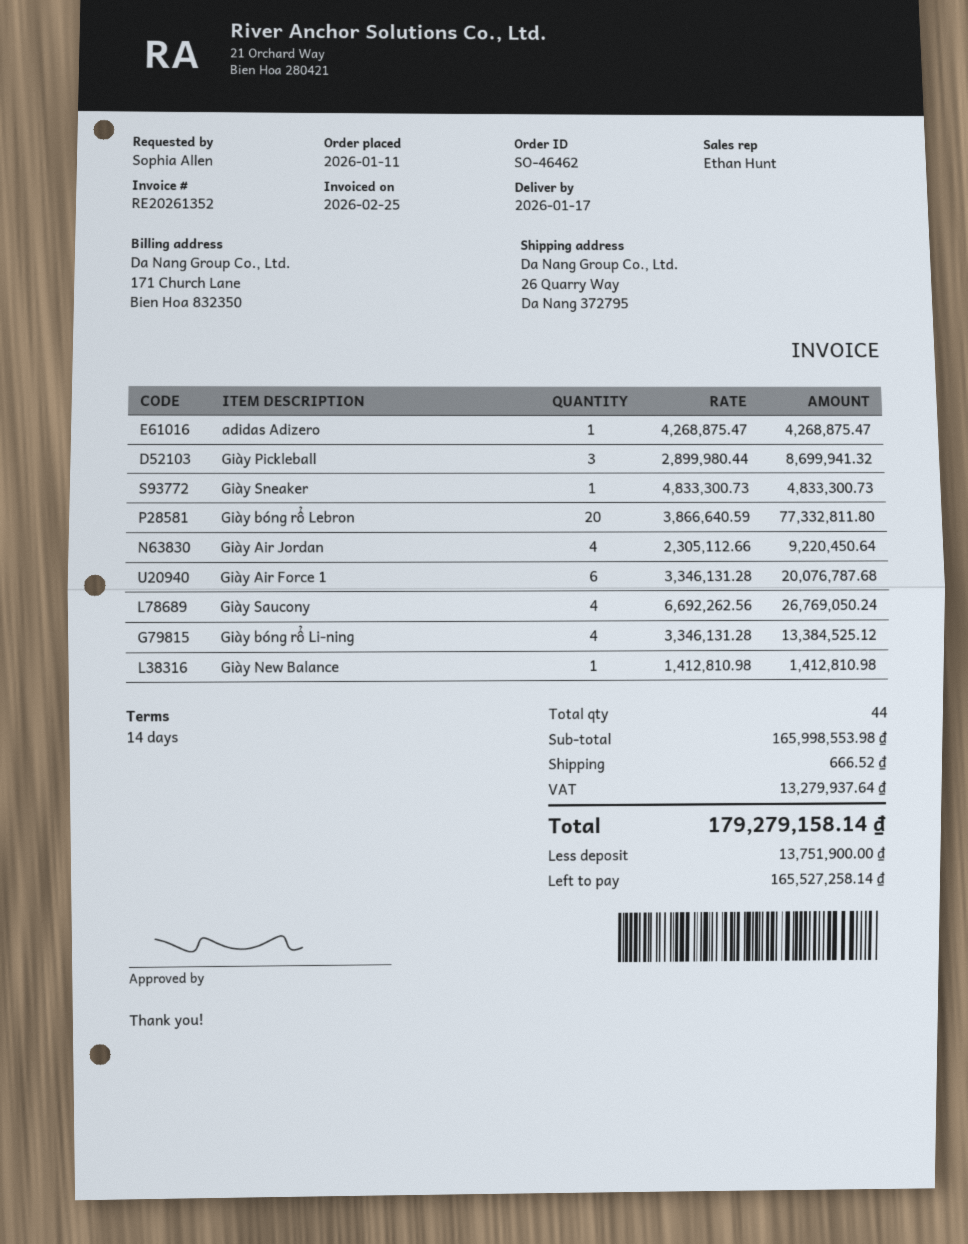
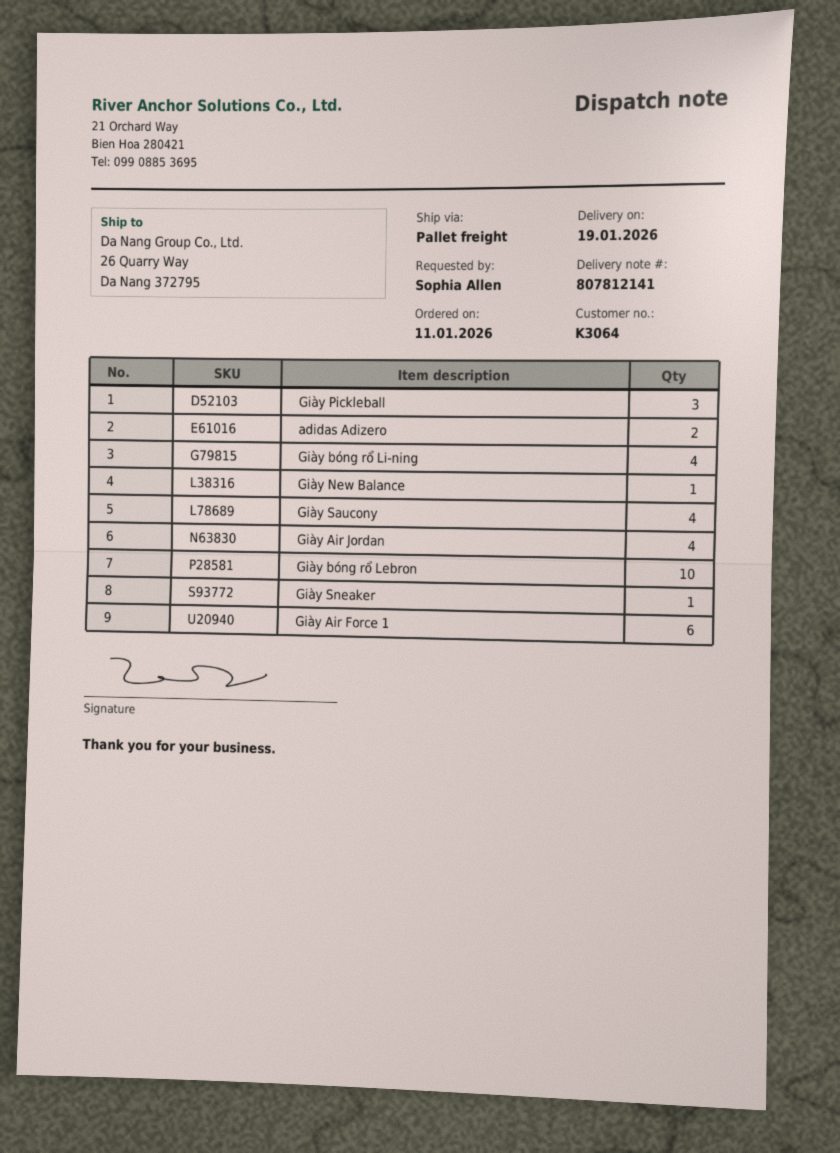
delivery date: 2026-01-17 -> 2026-01-19
adidas Adizero: 1 -> 2
Giày bóng rổ Lebron: 20 -> 10

